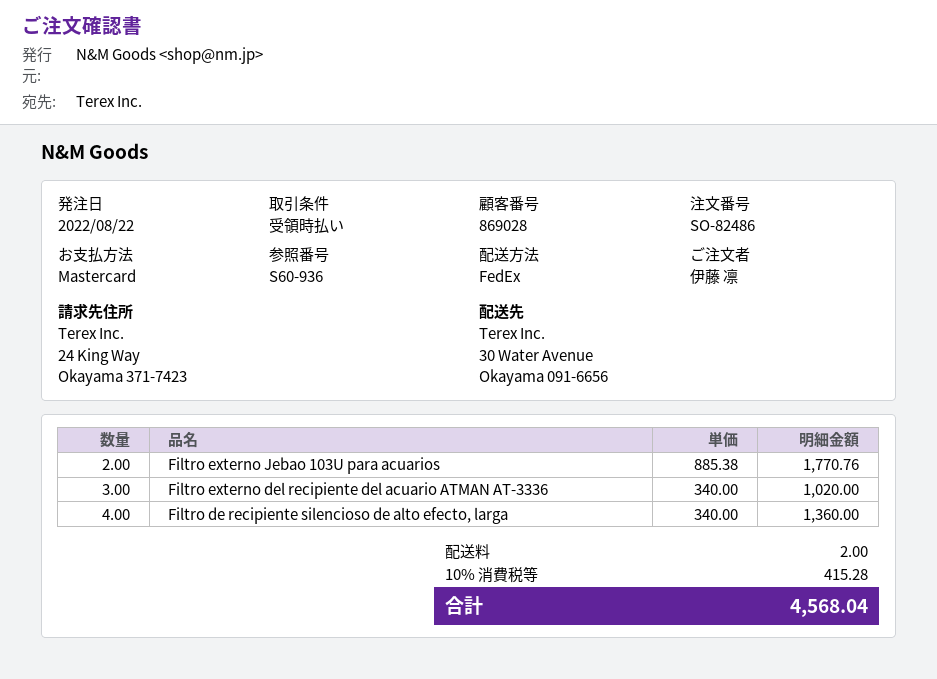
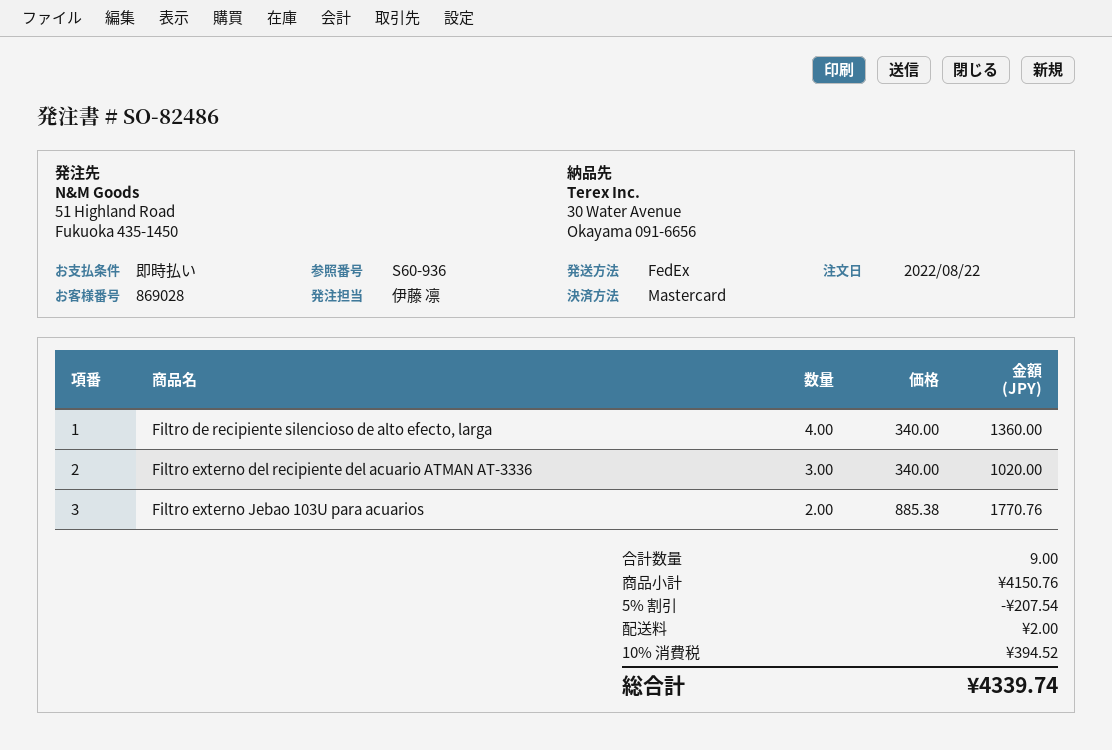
discount: none -> 5% = 207.54
tax: 10% = 415.28 -> 10% = 394.52
total: 4568.04 -> 4339.74

